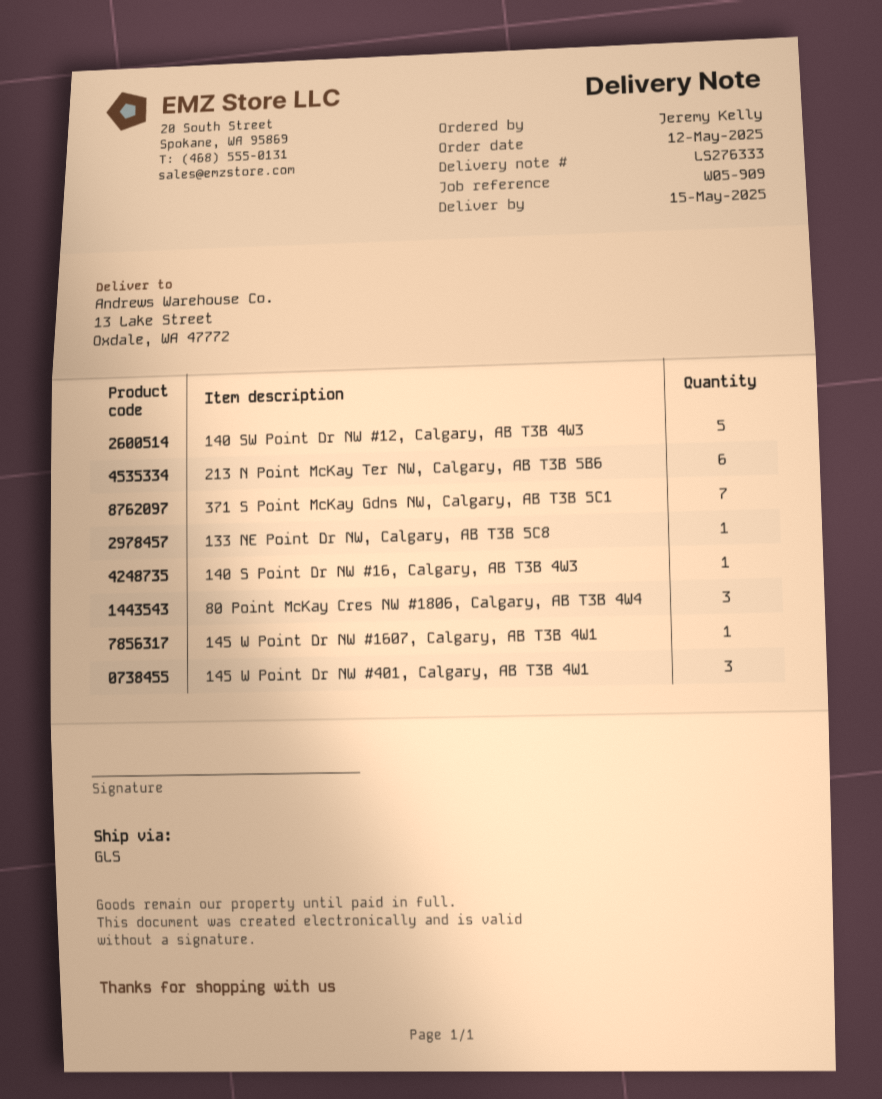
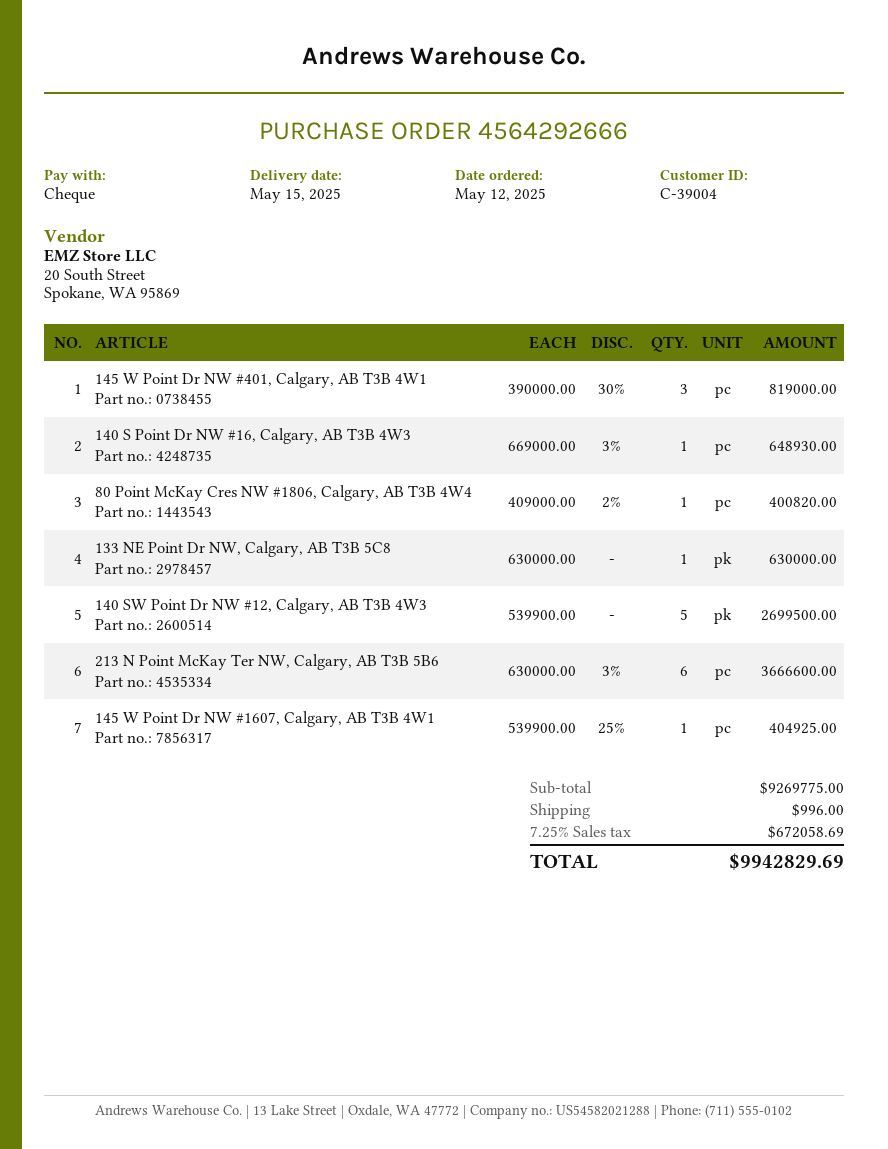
371 S Point McKay Gdns NW, Calgary, AB T3B 5C1: 7 -> none
80 Point McKay Cres NW #1806, Calgary, AB T3B 4W4: 3 -> 1

